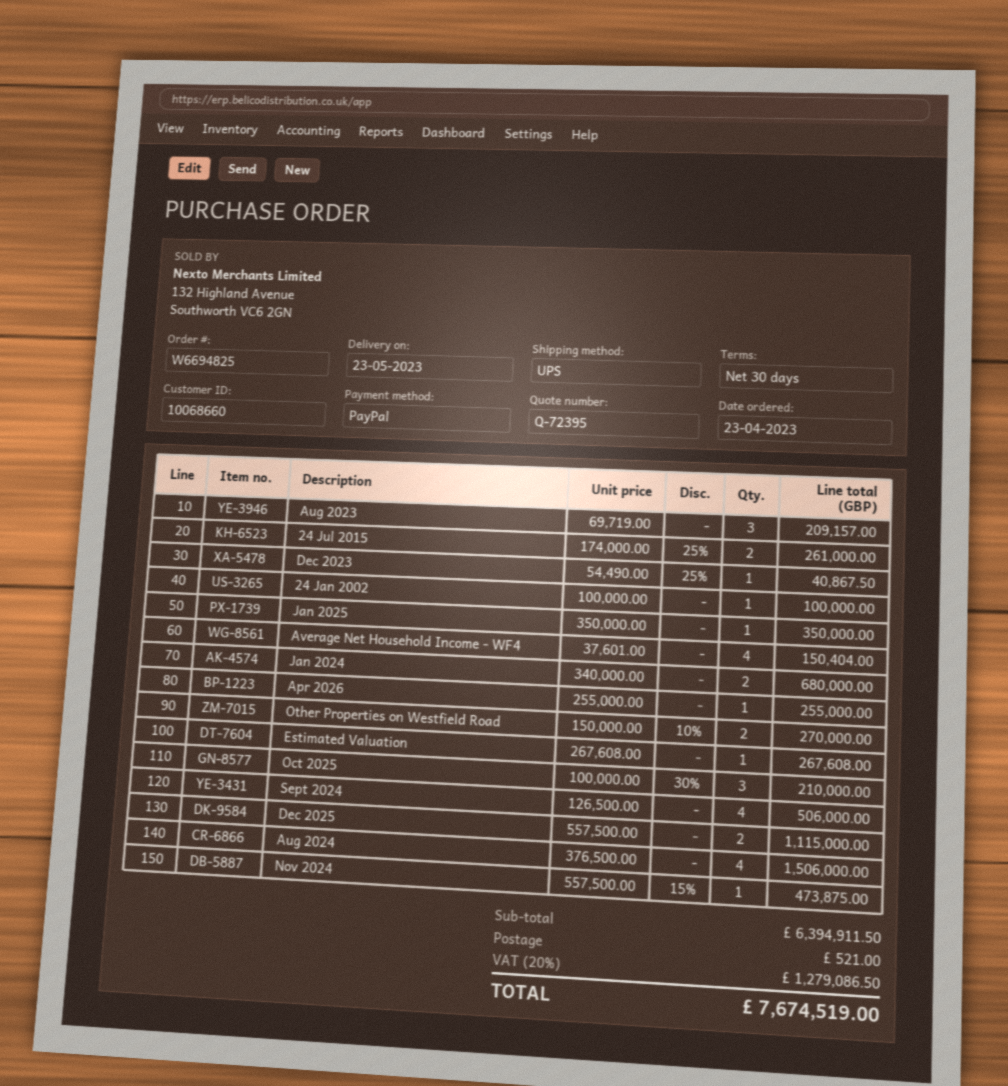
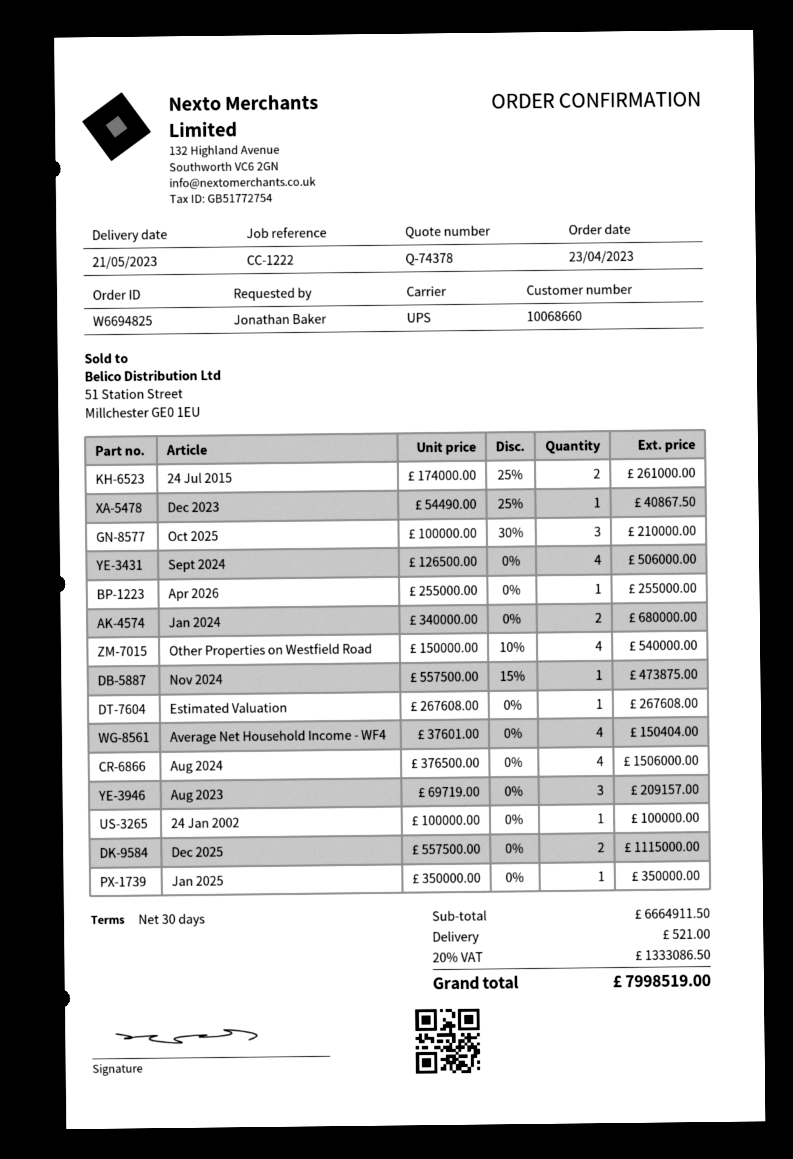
quote number: Q-72395 -> Q-74378
delivery date: 2023-05-23 -> 2023-05-21
Other Properties on Westfield Road: 2 x 150000.00 - 10% = 270000.00 -> 4 x 150000.00 - 10% = 540000.00
subtotal: 6394911.50 -> 6664911.50
tax: 20% = 1279086.50 -> 20% = 1333086.50
total: 7674519.00 -> 7998519.00

